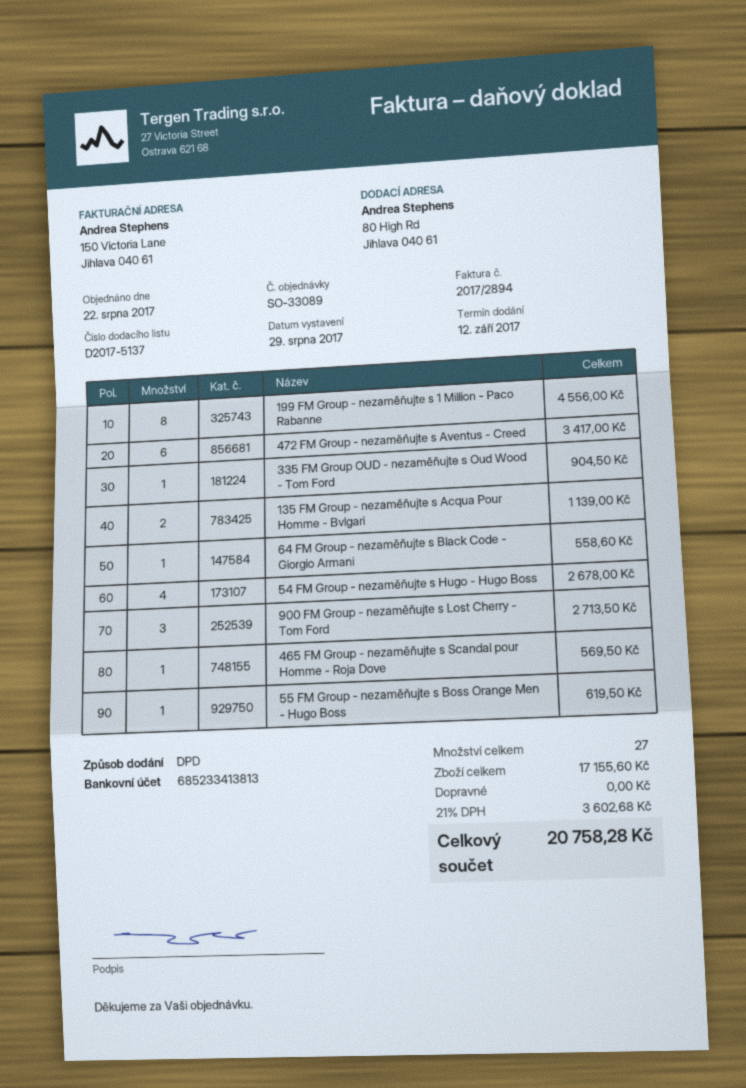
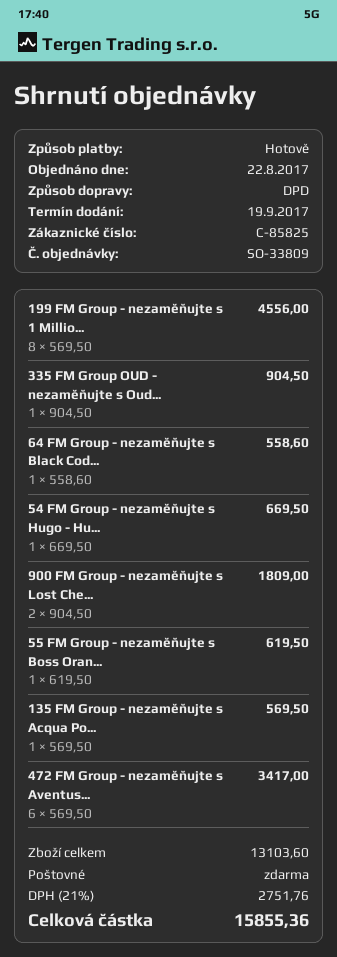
order number: SO-33089 -> SO-33809
delivery date: 2017-09-12 -> 2017-09-19
135 FM Group - nezaměňujte s Acqua Pour Homme - Bvlgari: 2 for 1139.00 -> 1 for 569.50
54 FM Group - nezaměňujte s Hugo - Hugo Boss: 4 for 2678.00 -> 1 for 669.50
900 FM Group - nezaměňujte s Lost Cherry - Tom Ford: 3 for 2713.50 -> 2 for 1809.00
465 FM Group - nezaměňujte s Scandal pour Homme - Roja Dove: 1 for 569.50 -> none
subtotal: 17155.60 -> 13103.60
tax: 21% = 3602.68 -> 21% = 2751.76
total: 20758.28 -> 15855.36

